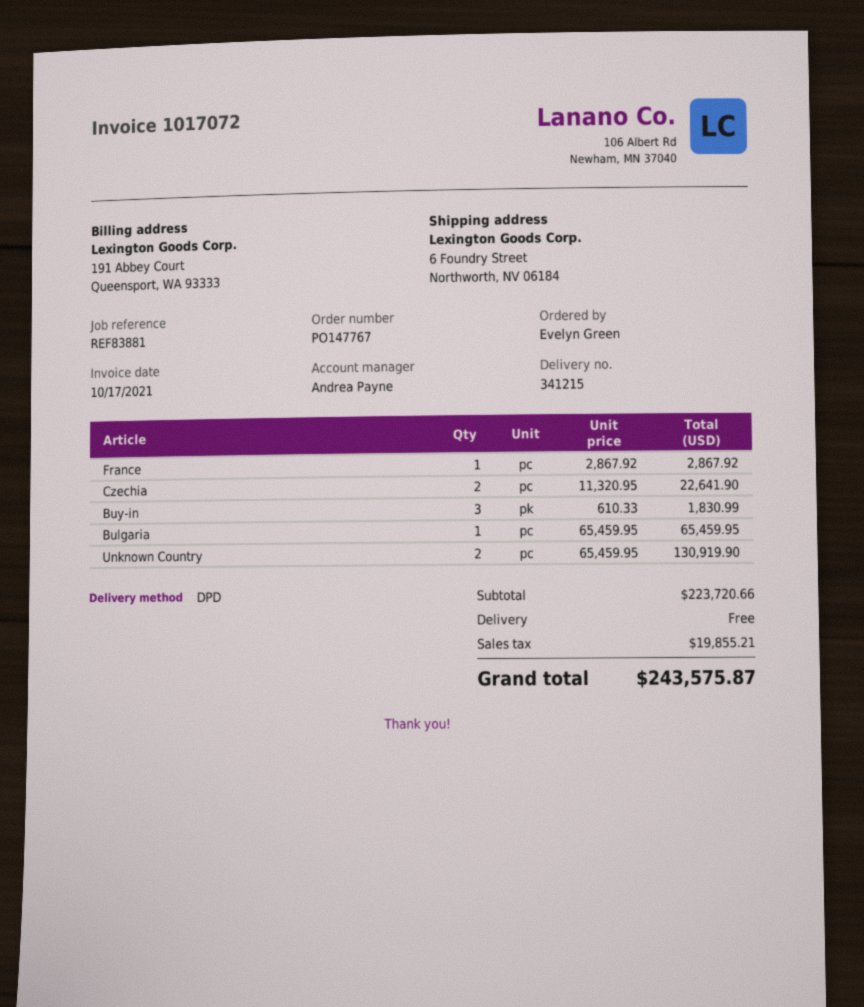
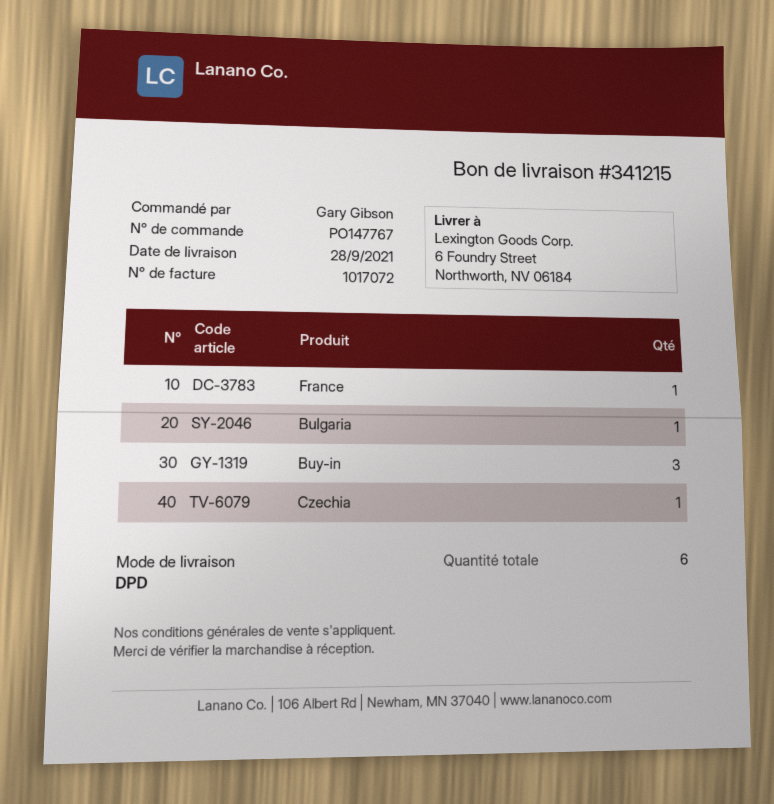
ordered by: Evelyn Green -> Gary Gibson
Czechia: 2 -> 1
Unknown Country: 2 -> none

